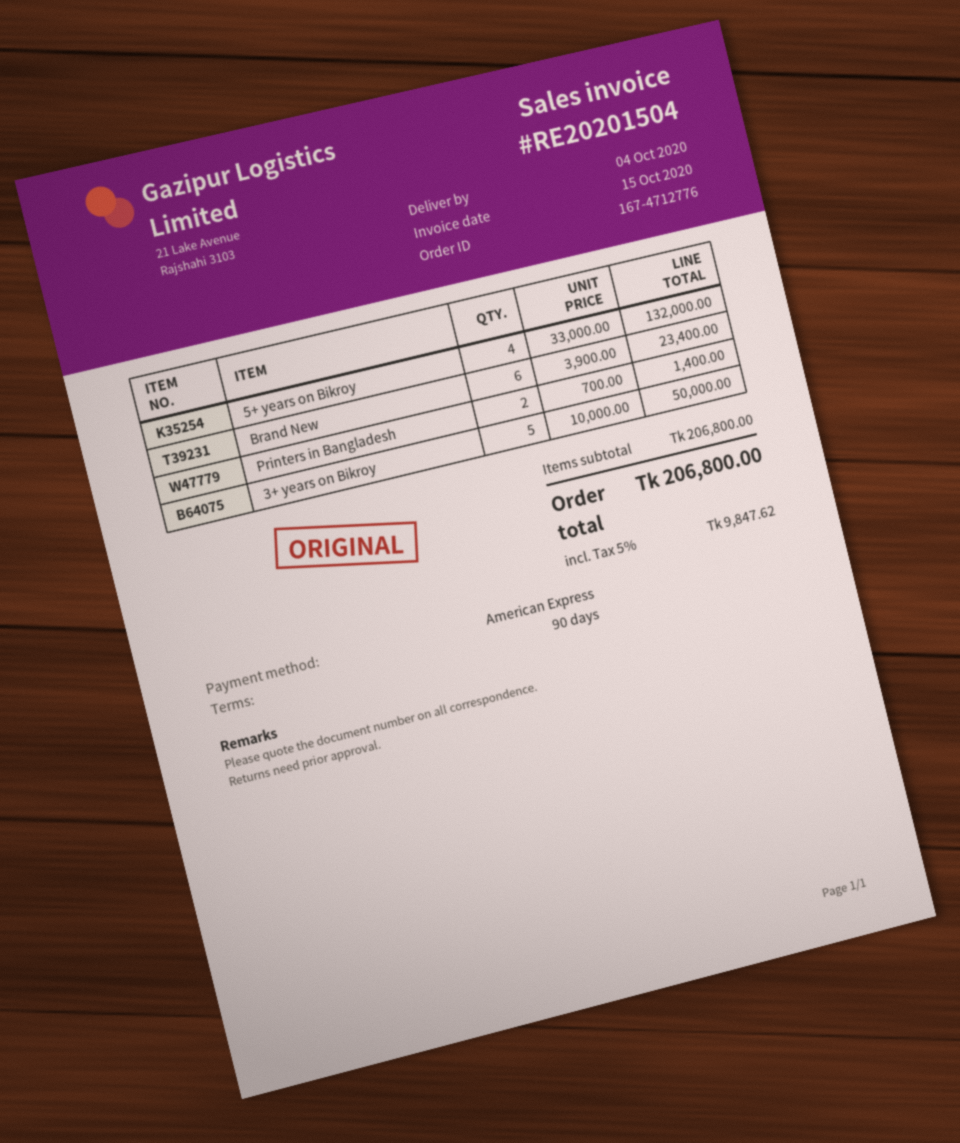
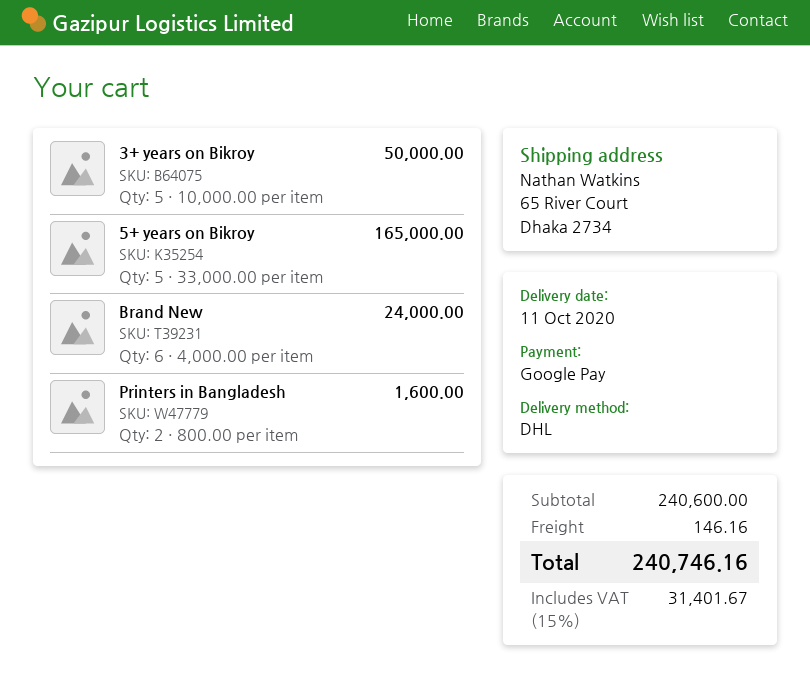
delivery date: 2020-10-04 -> 2020-10-11
payment method: American Express -> Google Pay
5+ years on Bikroy: 4 x 33000.00 = 132000.00 -> 5 x 33000.00 = 165000.00
Brand New: 6 x 3900.00 = 23400.00 -> 6 x 4000.00 = 24000.00
Printers in Bangladesh: 2 x 700.00 = 1400.00 -> 2 x 800.00 = 1600.00
subtotal: 206800.00 -> 240600.00
shipping: none -> 146.16
tax: 5% = 9847.62 -> 15% = 31401.67
total: 206800.00 -> 240746.16

